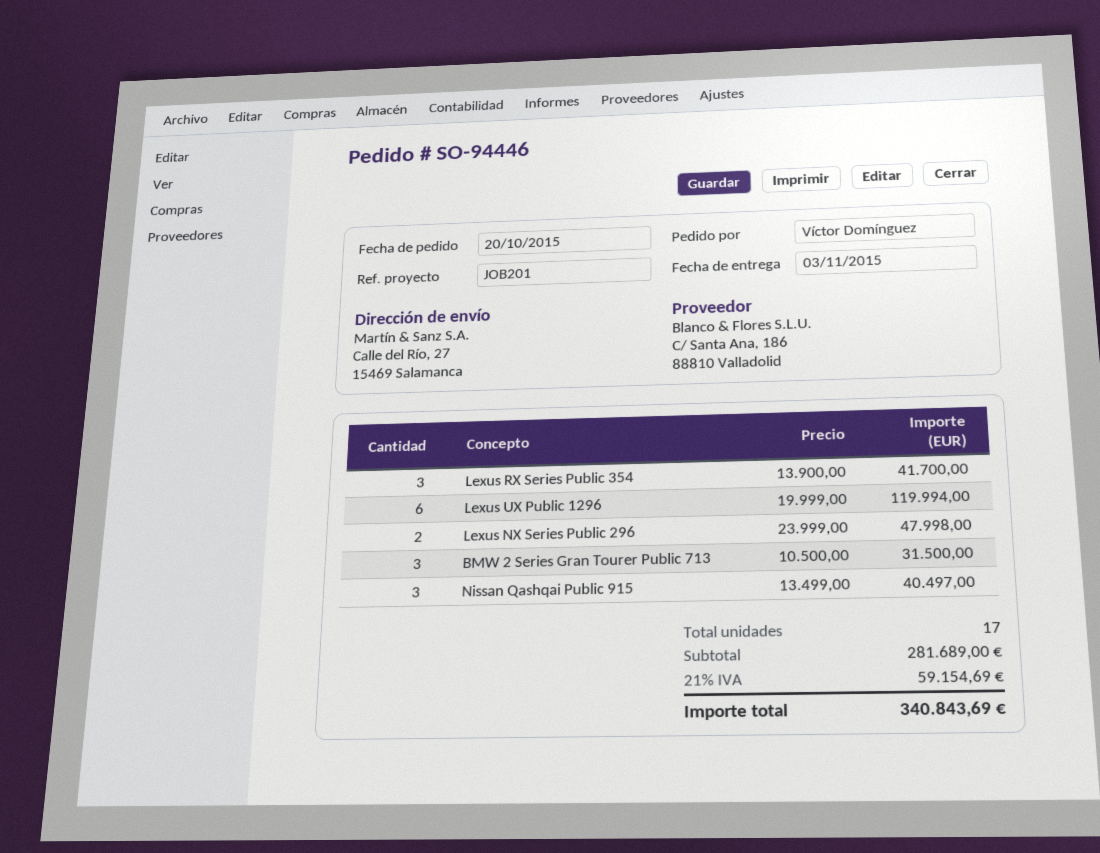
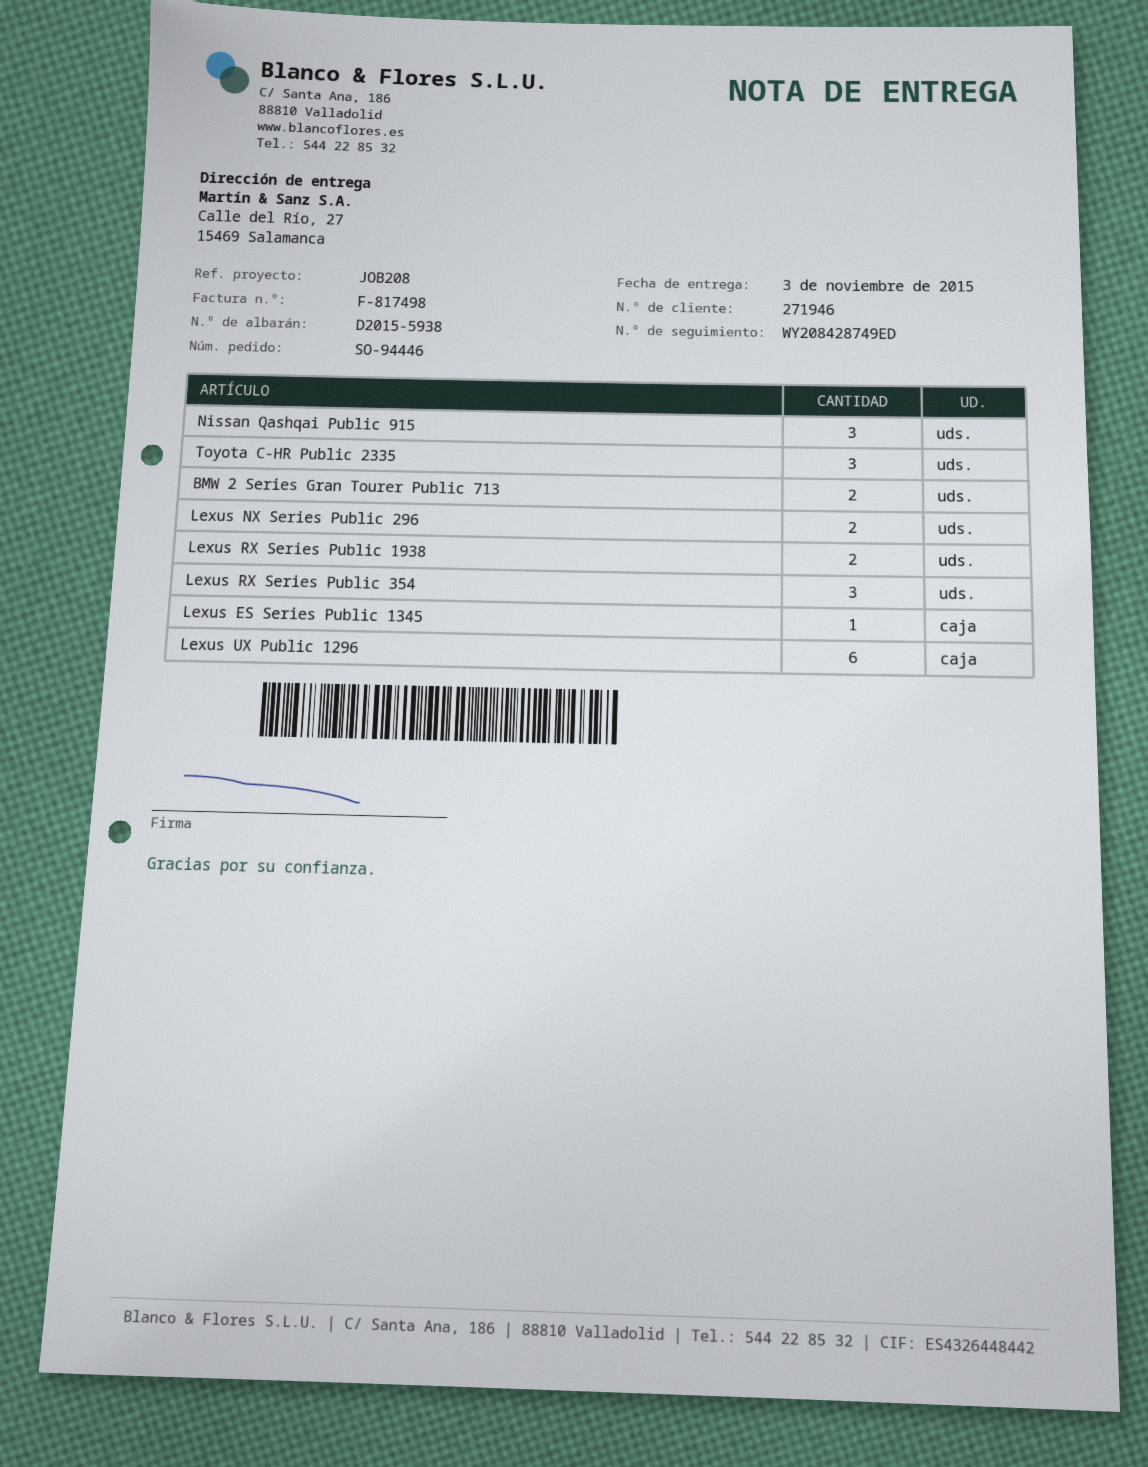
reference: JOB201 -> JOB208
BMW 2 Series Gran Tourer Public 713: 3 -> 2
Toyota C-HR Public 2335: none -> 3
Lexus RX Series Public 1938: none -> 2
Lexus ES Series Public 1345: none -> 1

